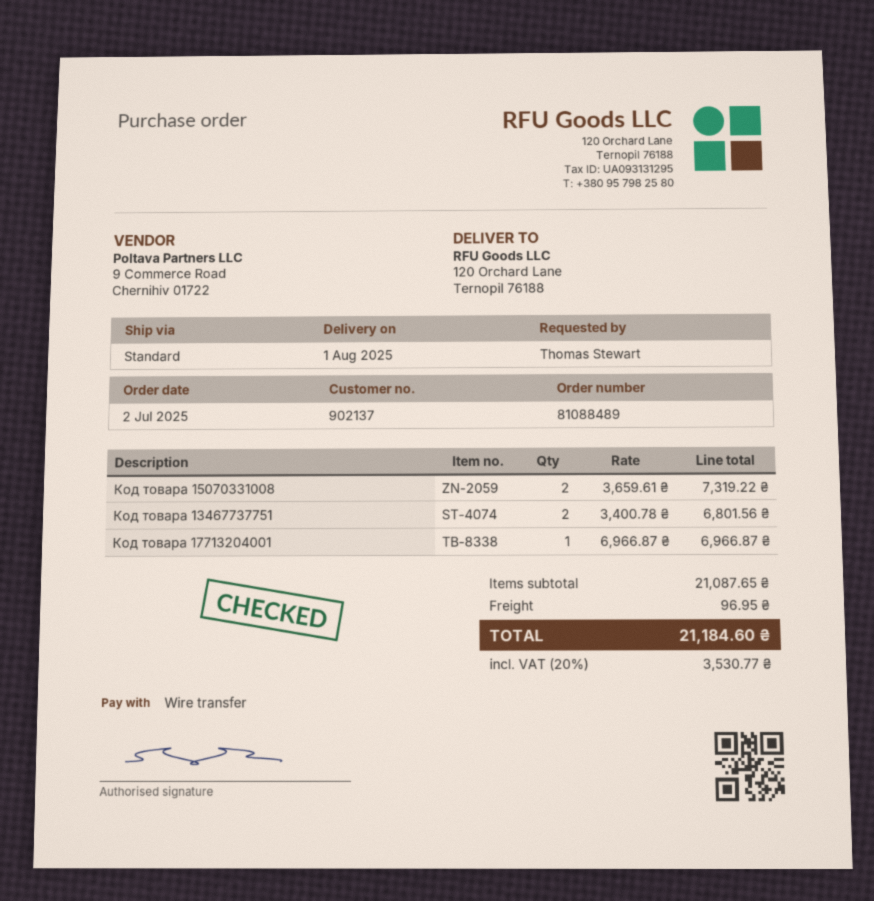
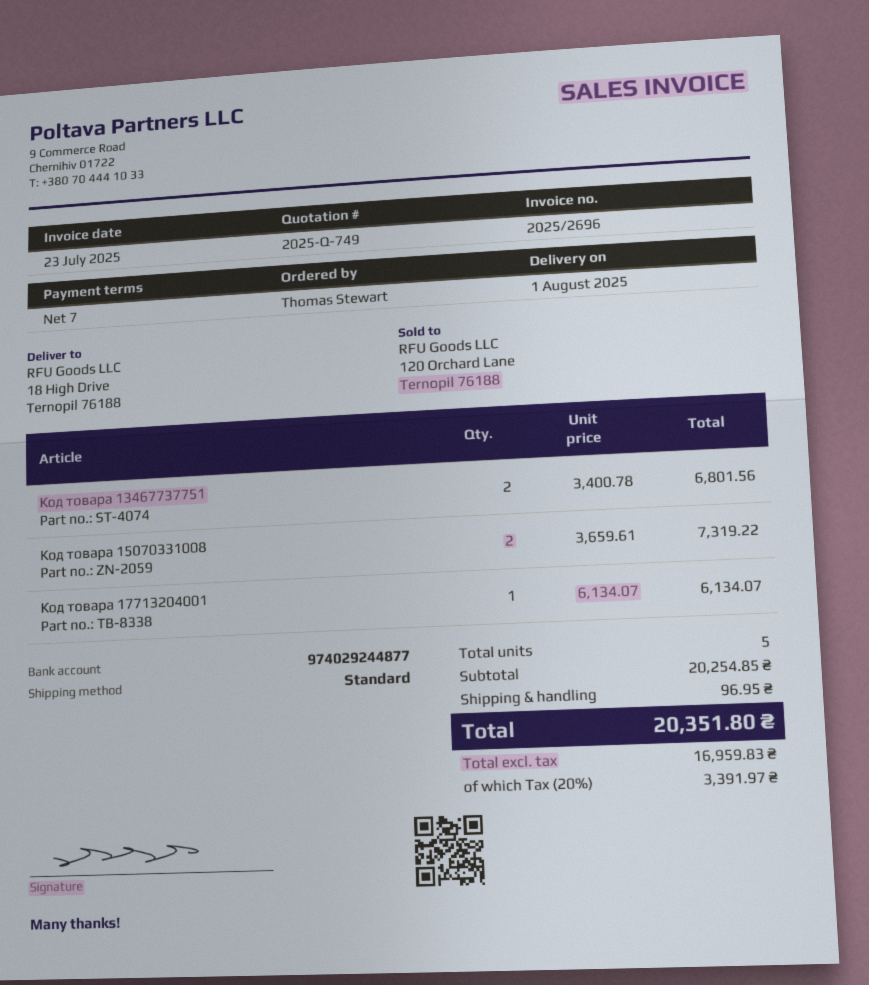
ship to: 120 Orchard Lane, Ternopil 76188 -> 18 High Drive, Ternopil 76188
Код товара 17713204001: 1 x 6966.87 = 6966.87 -> 1 x 6134.07 = 6134.07
subtotal: 21087.65 -> 20254.85
tax: 20% = 3530.77 -> 20% = 3391.97
total: 21184.60 -> 20351.80

